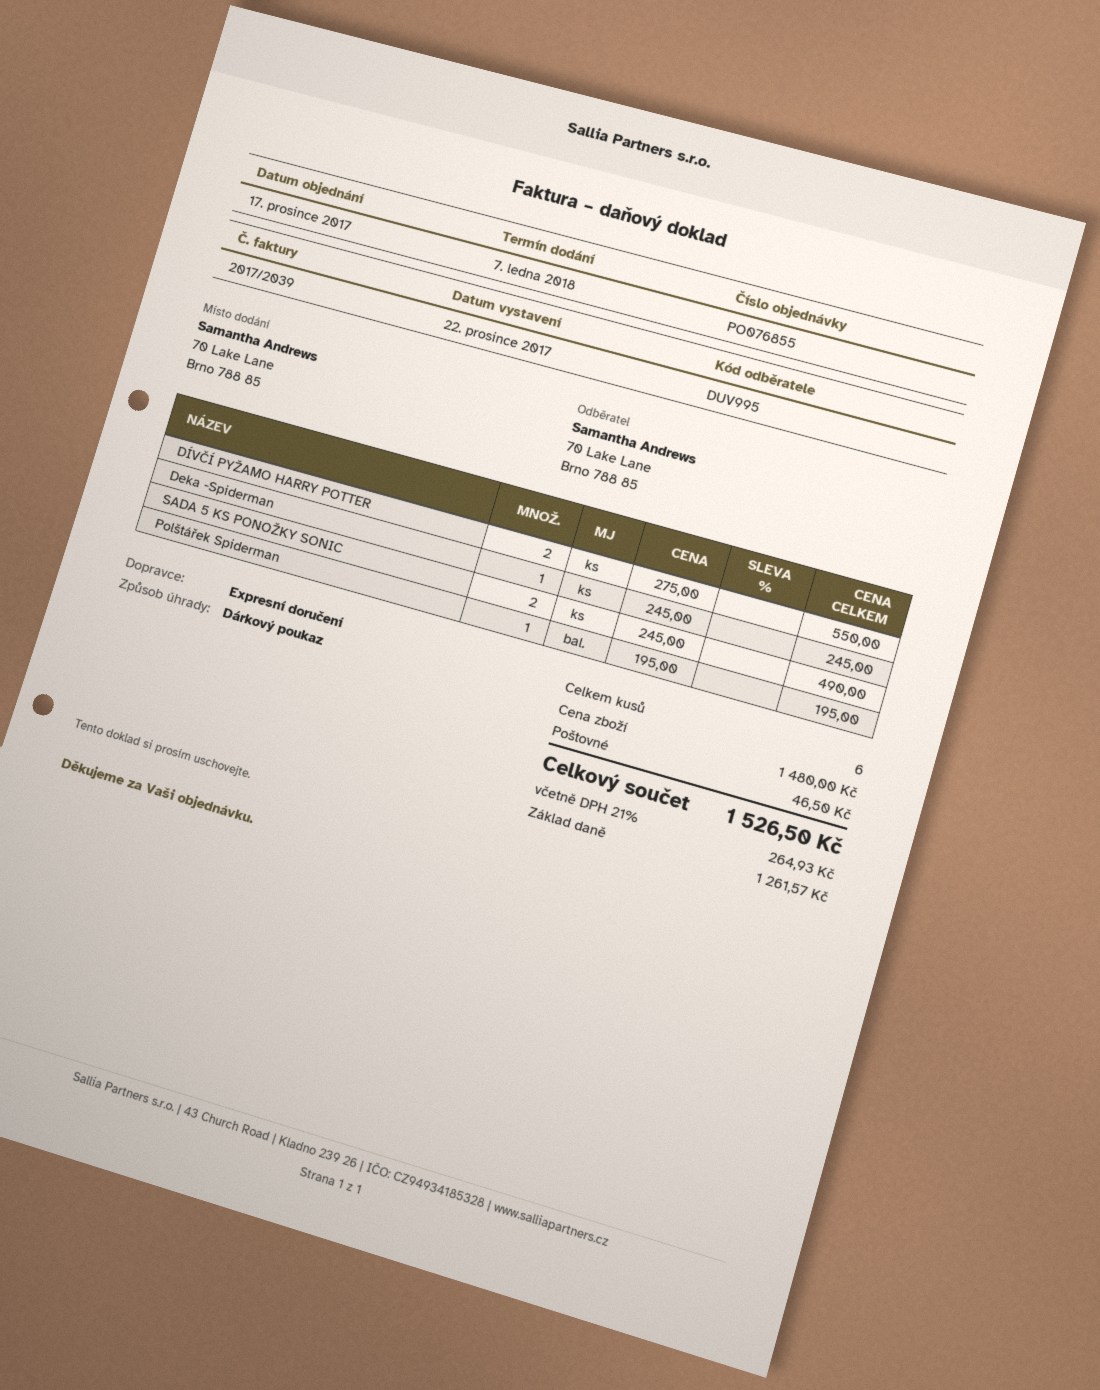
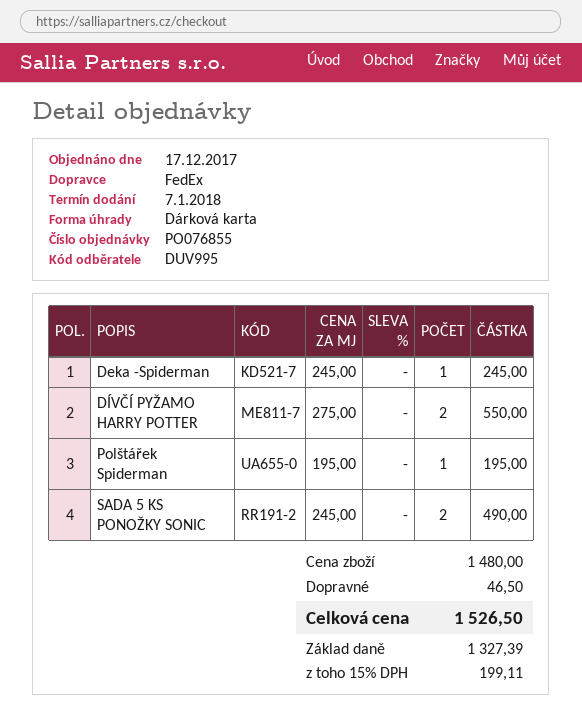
shipping method: express -> FedEx
net: 1261.57 -> 1327.39
tax: 21% = 264.93 -> 15% = 199.11

